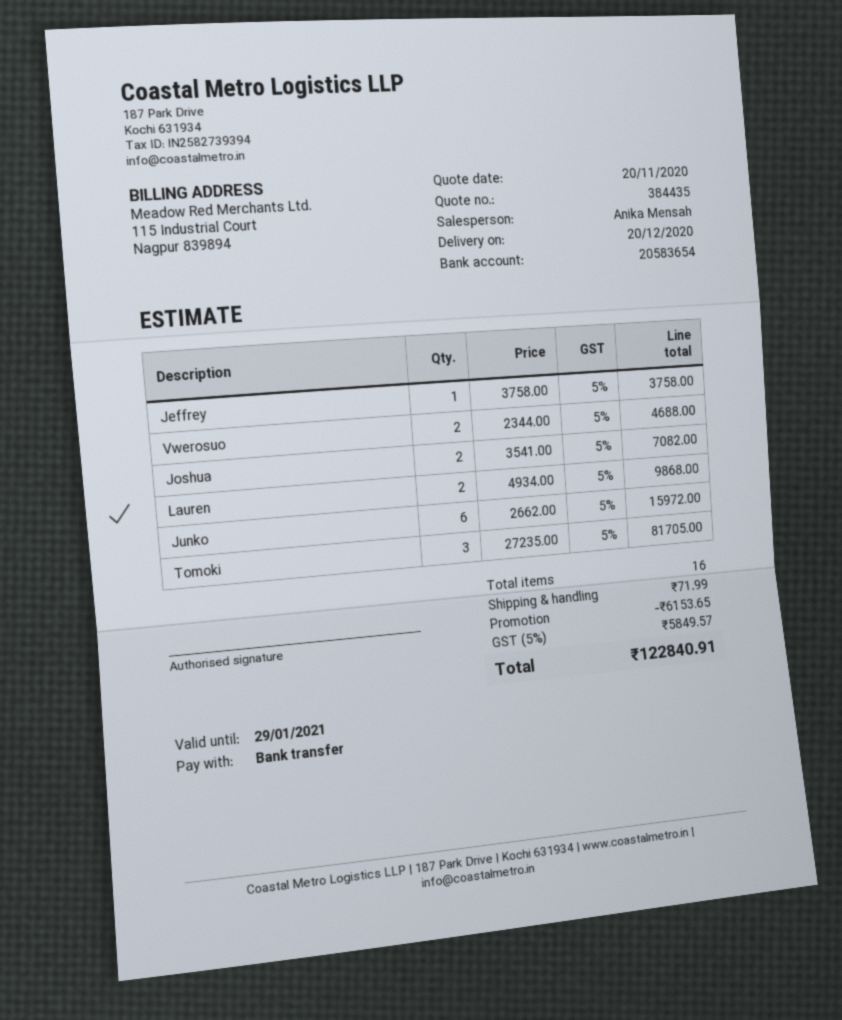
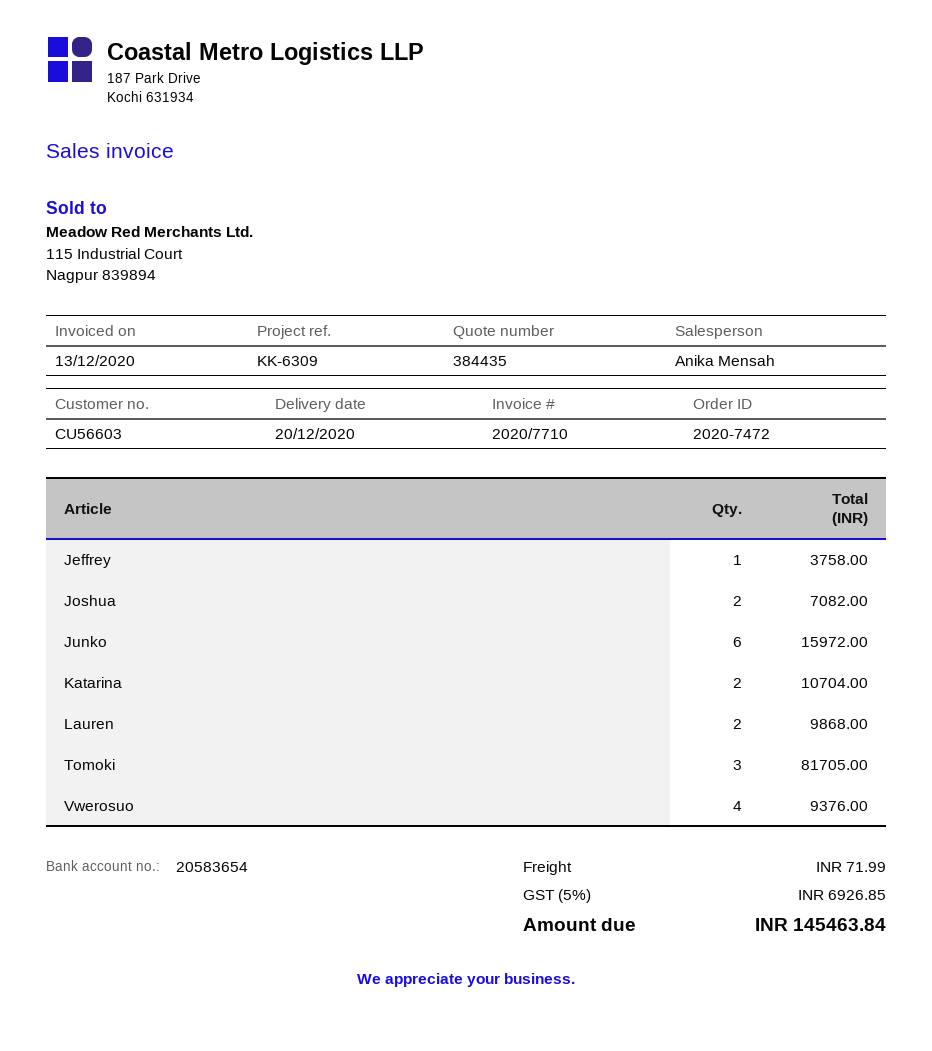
Vwerosuo: 2 for 4688.00 -> 4 for 9376.00
Katarina: none -> 2 for 10704.00
discount: 6153.65 -> none
tax: 5% = 5849.57 -> 5% = 6926.85
total: 122840.91 -> 145463.84

